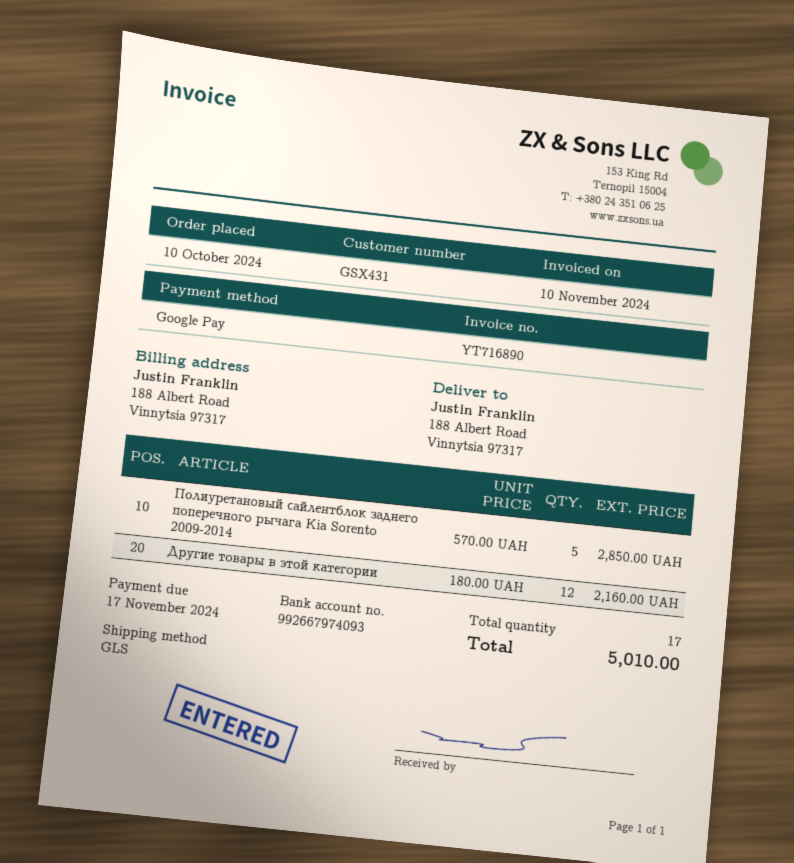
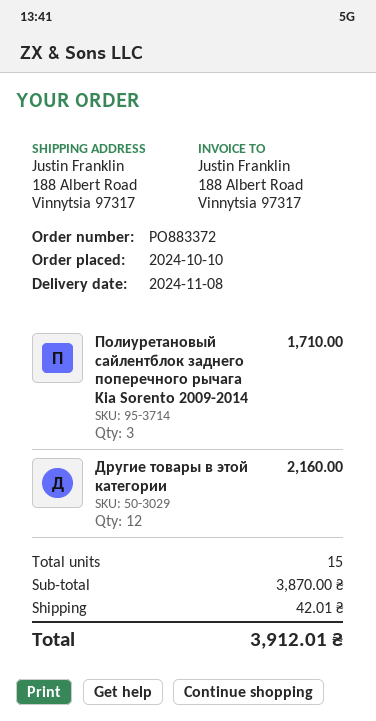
Полиуретановый сайлентблок заднего поперечного рычага Kia Sorento 2009-2014: 5 for 2850.00 -> 3 for 1710.00
total quantity: 17 -> 15
shipping: none -> 42.01
total: 5010.00 -> 3912.01

